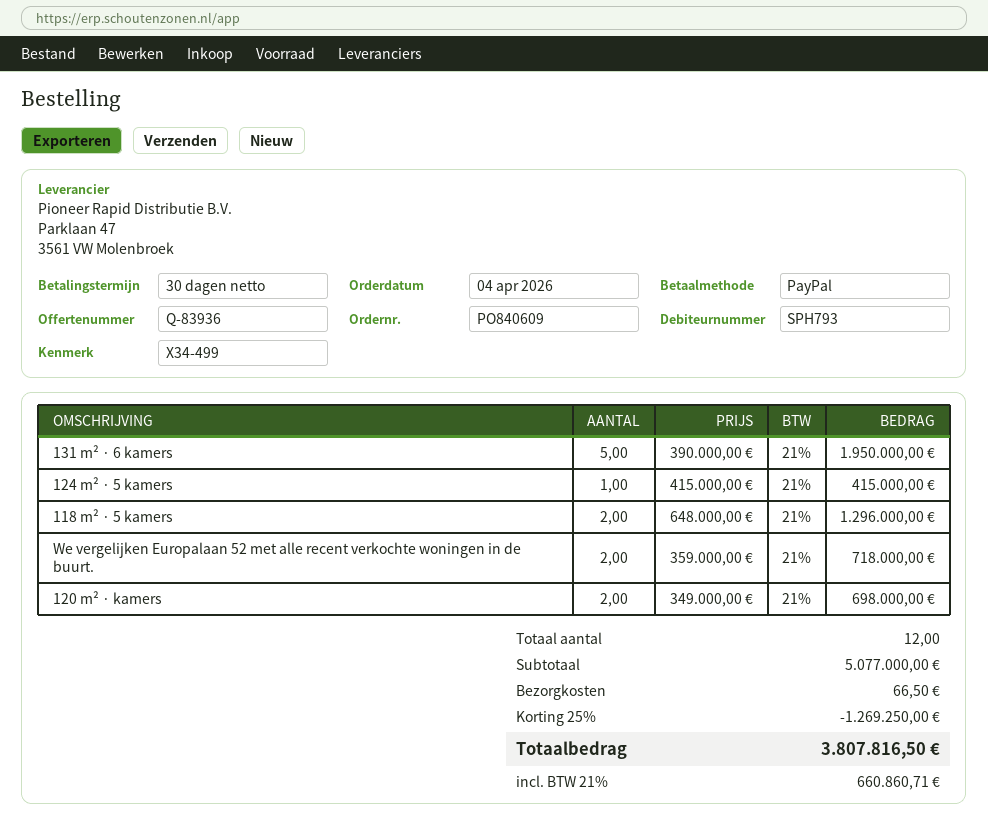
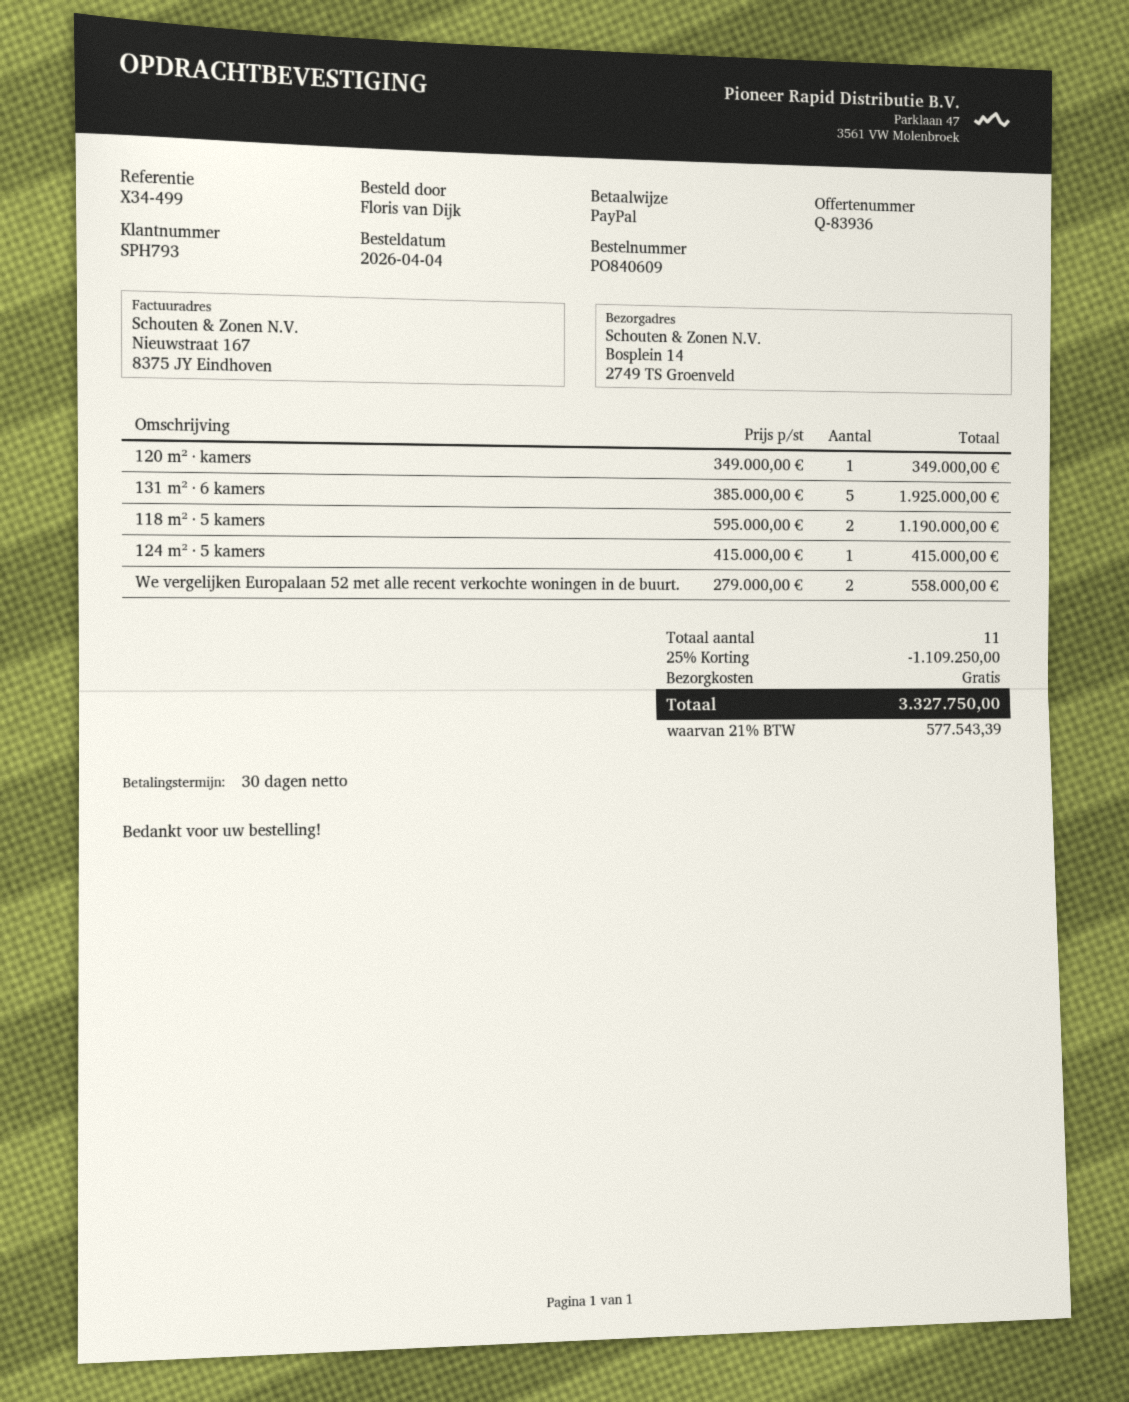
131 m² · 6 kamers: 5 x 390000.00 = 1950000.00 -> 5 x 385000.00 = 1925000.00
118 m² · 5 kamers: 2 x 648000.00 = 1296000.00 -> 2 x 595000.00 = 1190000.00
We vergelijken Europalaan 52 met alle recent verkochte woningen in de buurt.: 2 x 359000.00 = 718000.00 -> 2 x 279000.00 = 558000.00
120 m² · kamers: 2 x 349000.00 = 698000.00 -> 1 x 349000.00 = 349000.00
total quantity: 12 -> 11
discount: 25% = 1269250.00 -> 25% = 1109250.00
shipping: 66.50 -> 0.00
tax: 21% = 660860.71 -> 21% = 577543.39
total: 3807816.50 -> 3327750.00

